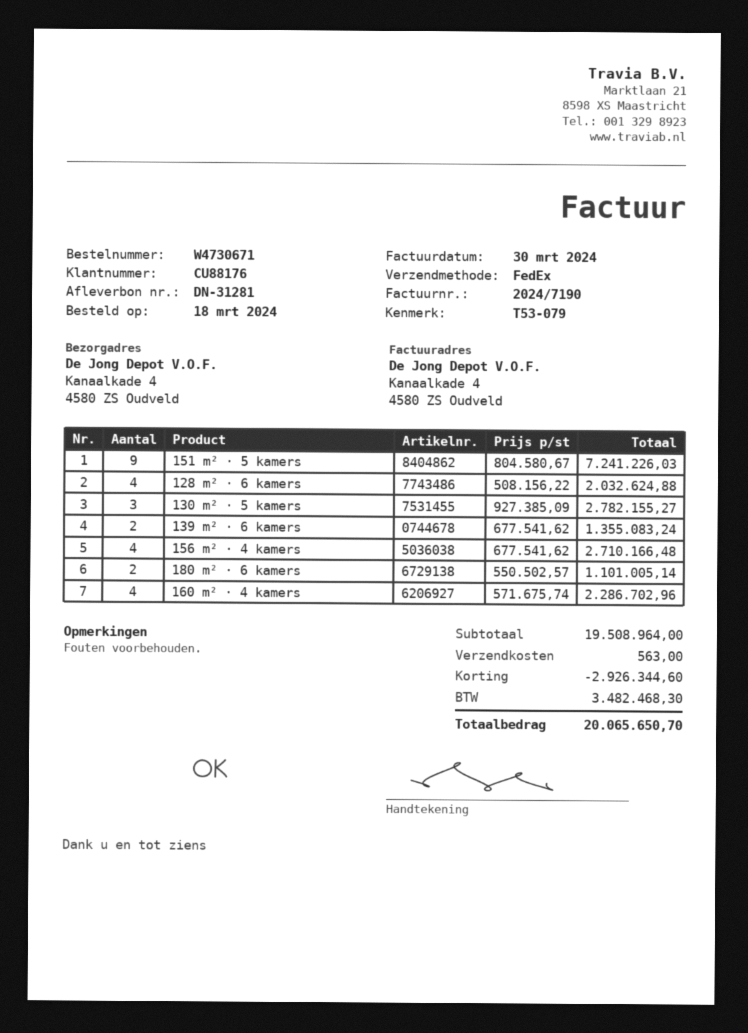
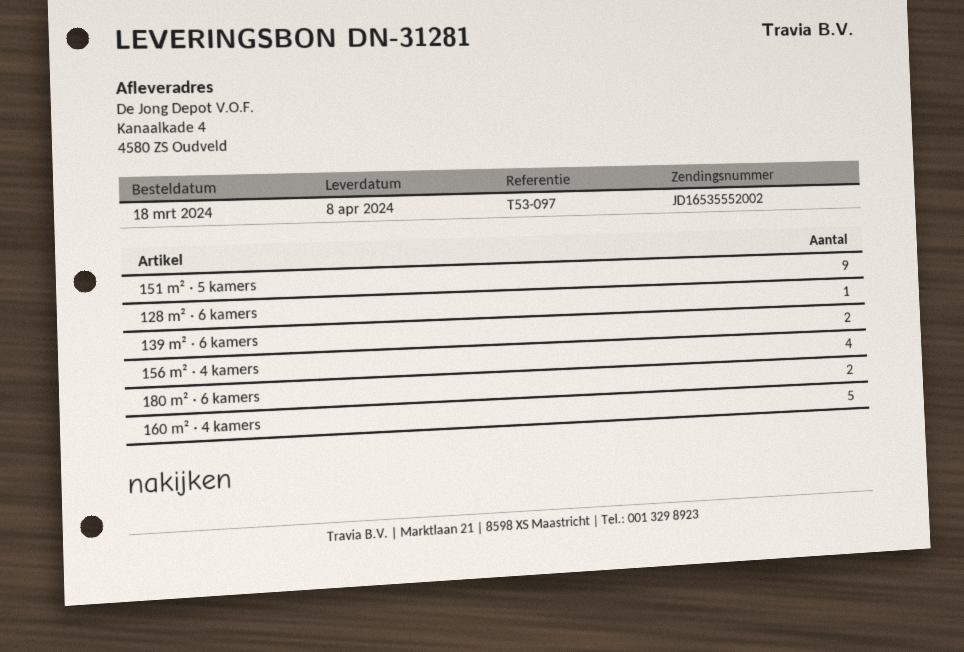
reference: T53-079 -> T53-097
128 m² · 6 kamers: 4 -> 1
130 m² · 5 kamers: 3 -> none
160 m² · 4 kamers: 4 -> 5

